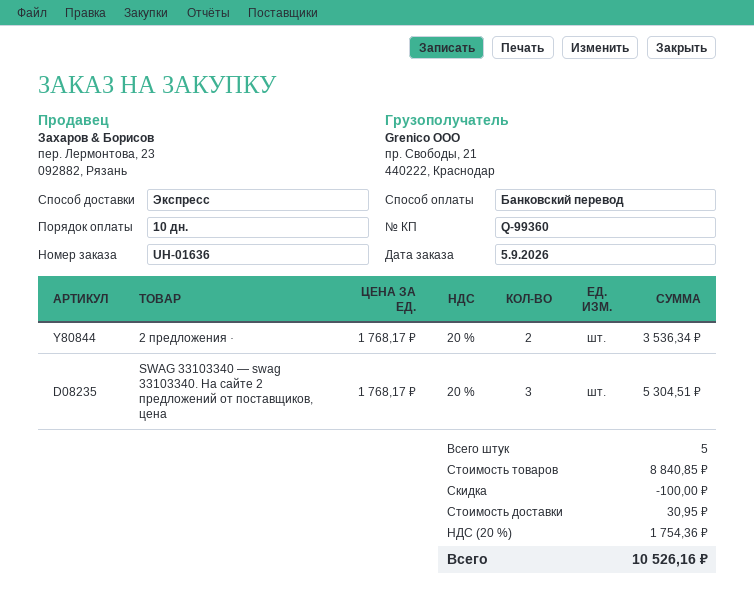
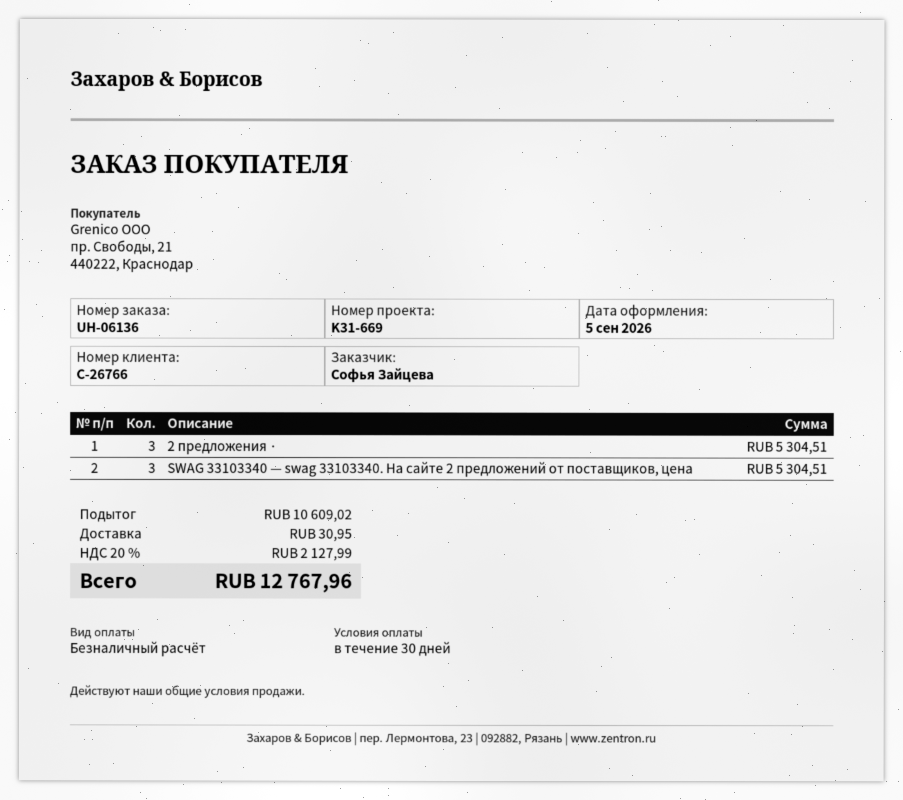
order number: UH-01636 -> UH-06136
payment terms: 10 days -> 30 days
2 предложения ·: 2 for 3536.34 -> 3 for 5304.51
subtotal: 8840.85 -> 10609.02
discount: 100.00 -> none
tax: 20% = 1754.36 -> 20% = 2127.99
total: 10526.16 -> 12767.96

